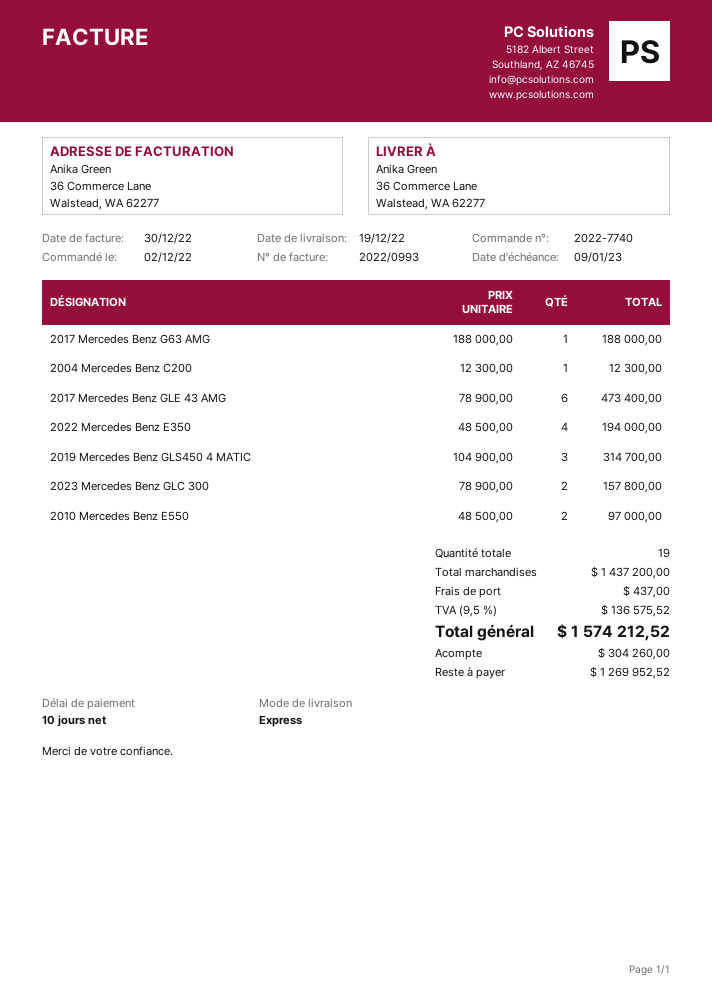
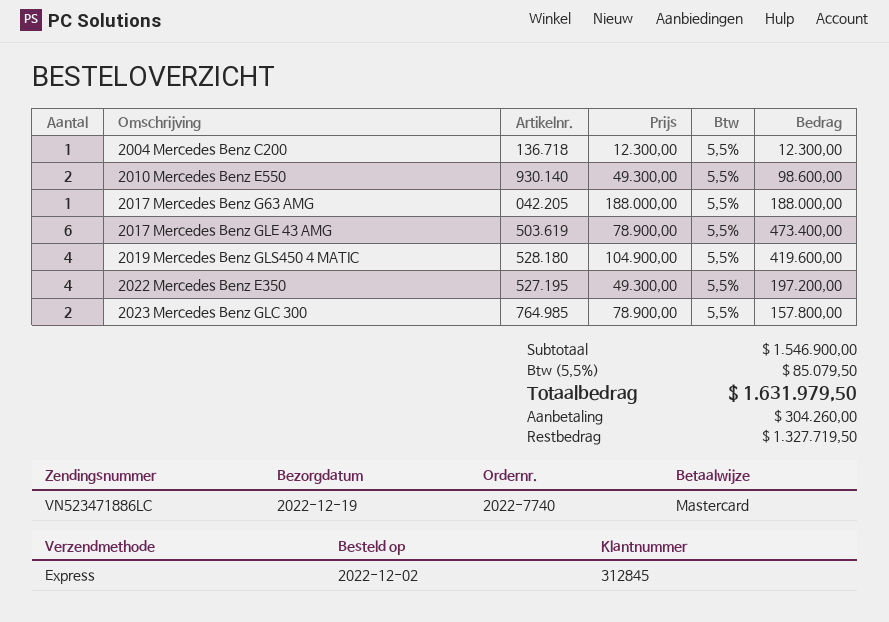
2022 Mercedes Benz E350: 4 x 48500.00 = 194000.00 -> 4 x 49300.00 = 197200.00
2019 Mercedes Benz GLS450 4 MATIC: 3 x 104900.00 = 314700.00 -> 4 x 104900.00 = 419600.00
2010 Mercedes Benz E550: 2 x 48500.00 = 97000.00 -> 2 x 49300.00 = 98600.00
subtotal: 1437200.00 -> 1546900.00
shipping: 437.00 -> none
tax: 9.5% = 136575.52 -> 5.5% = 85079.50
total: 1574212.52 -> 1631979.50
balance: 1269952.52 -> 1327719.50

